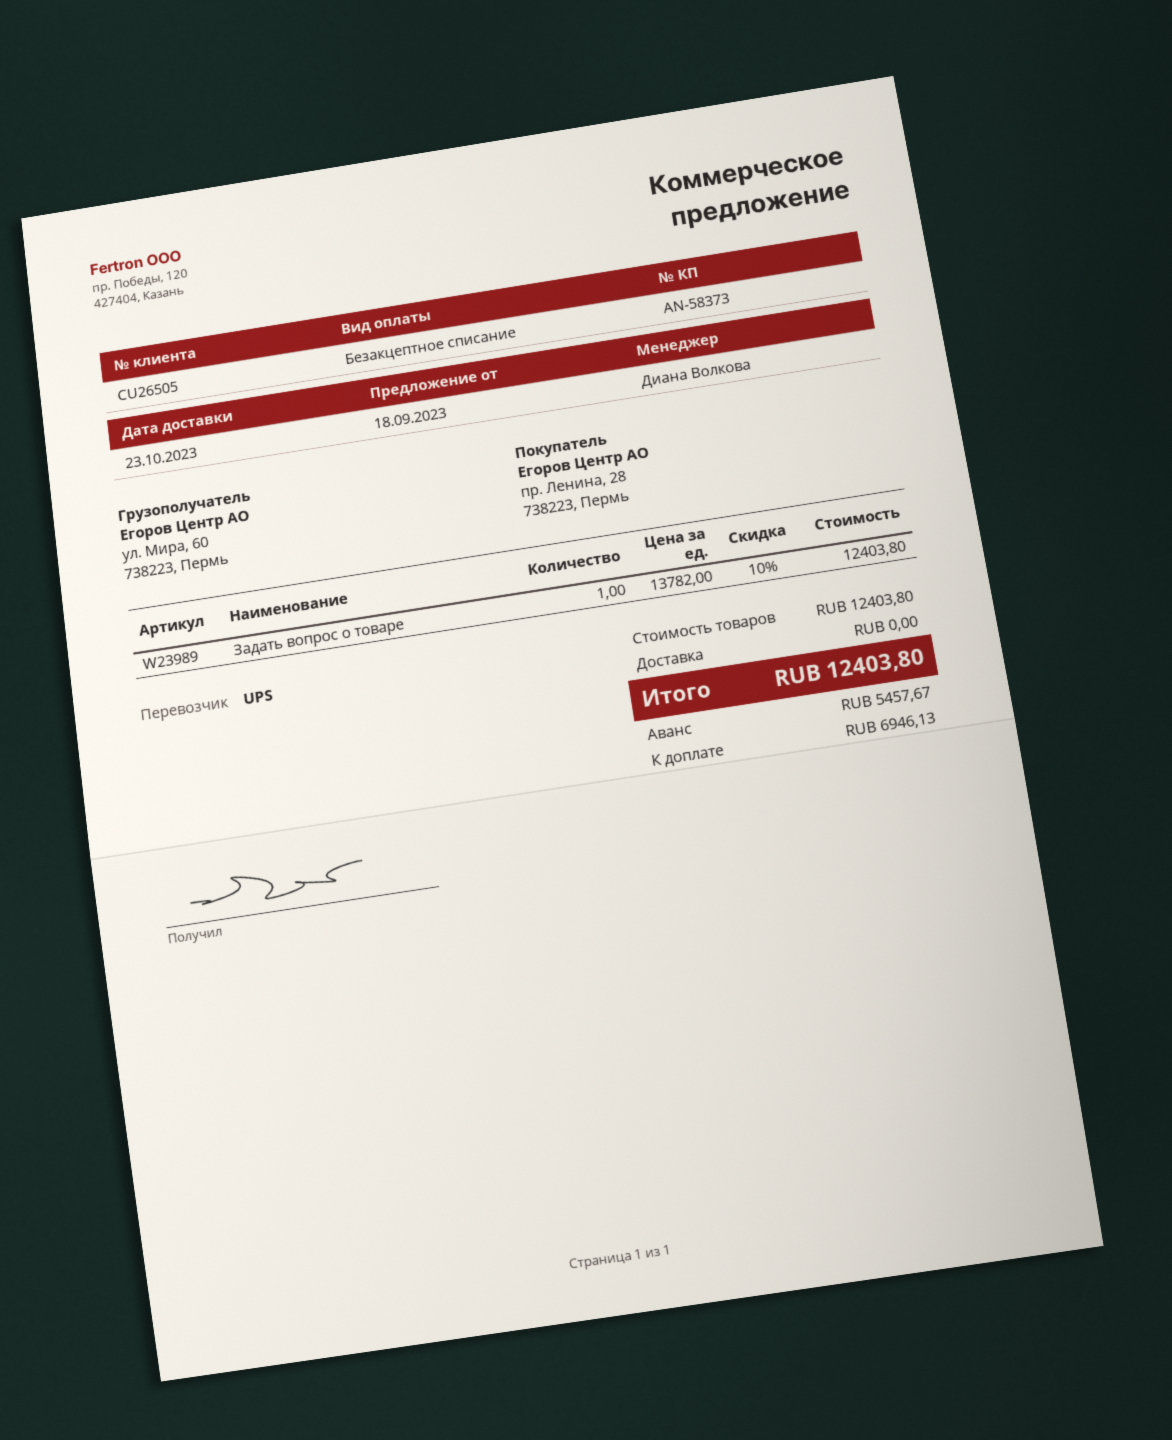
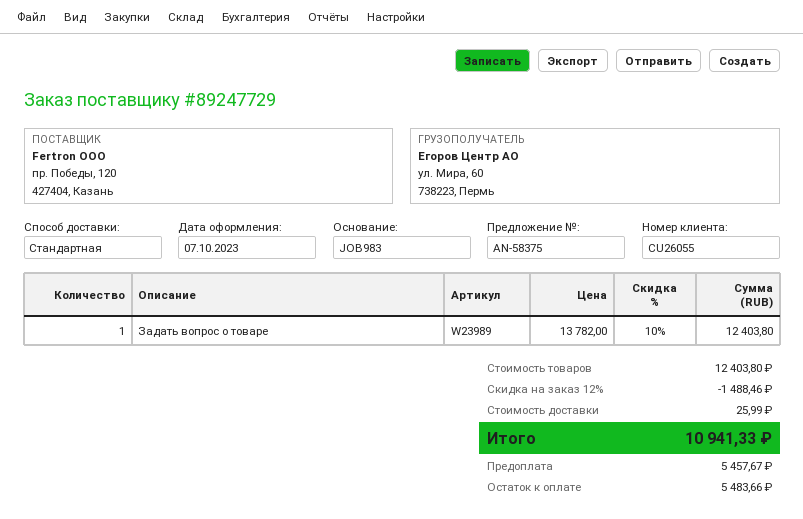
quote number: AN-58373 -> AN-58375
customer number: CU26505 -> CU26055
shipping method: UPS -> standard
discount: none -> 12% = 1488.46
shipping: 0.00 -> 25.99
total: 12403.80 -> 10941.33
balance: 6946.13 -> 5483.66

